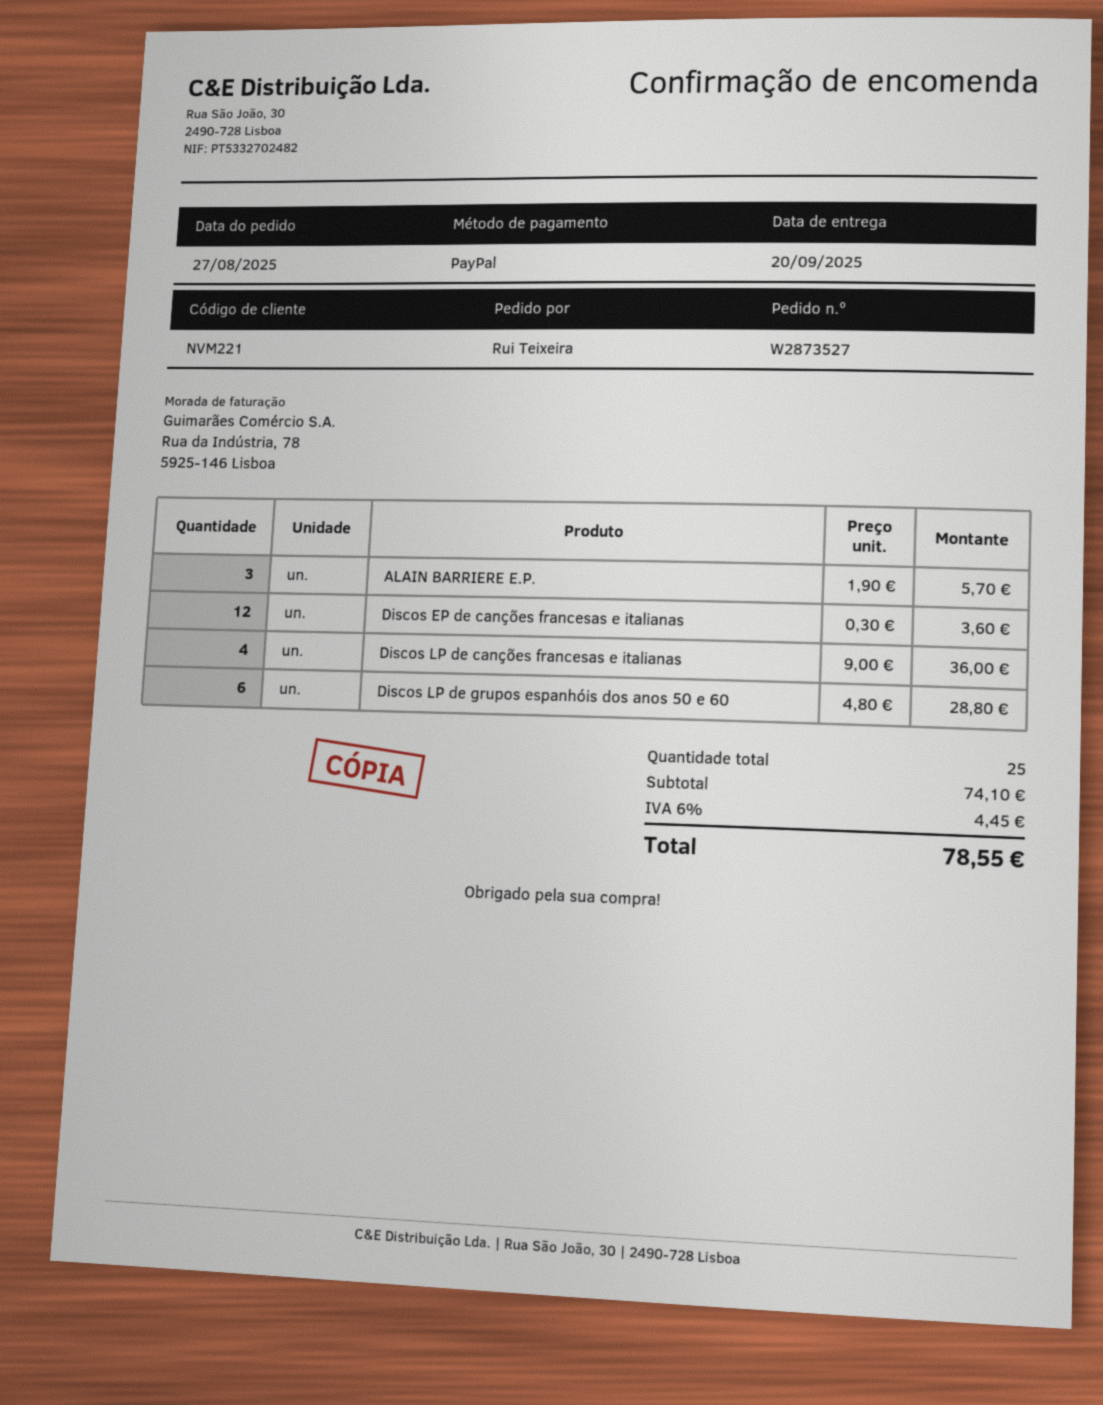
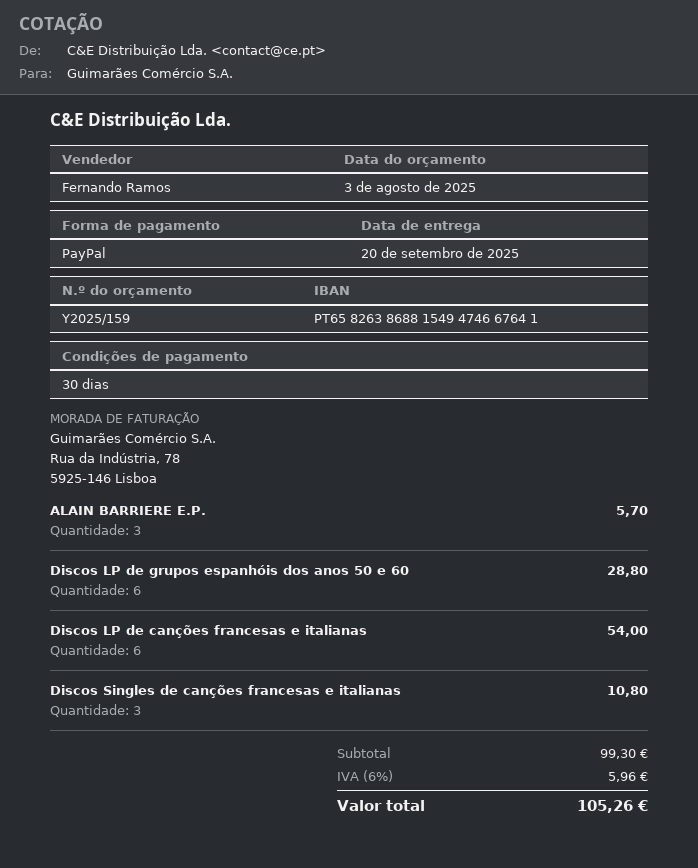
Discos EP de canções francesas e italianas: 12 for 3.60 -> none
Discos LP de canções francesas e italianas: 4 for 36.00 -> 6 for 54.00
Discos Singles de canções francesas e italianas: none -> 3 for 10.80
subtotal: 74.10 -> 99.30
tax: 6% = 4.45 -> 6% = 5.96
total: 78.55 -> 105.26

